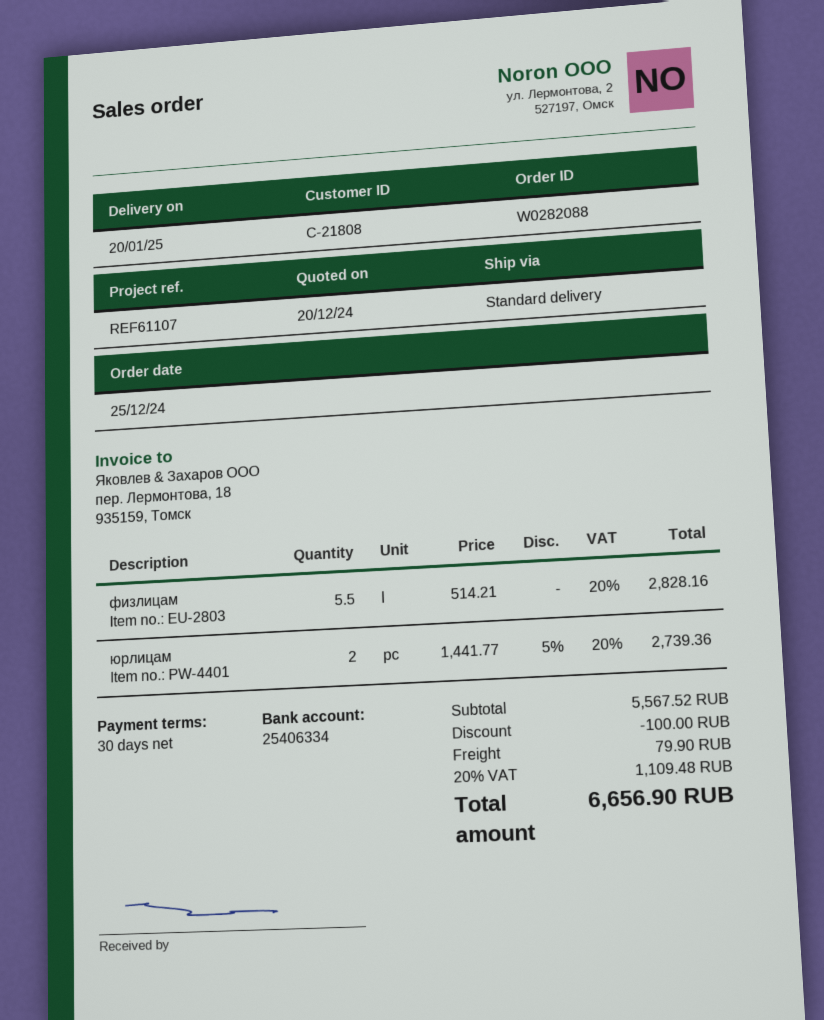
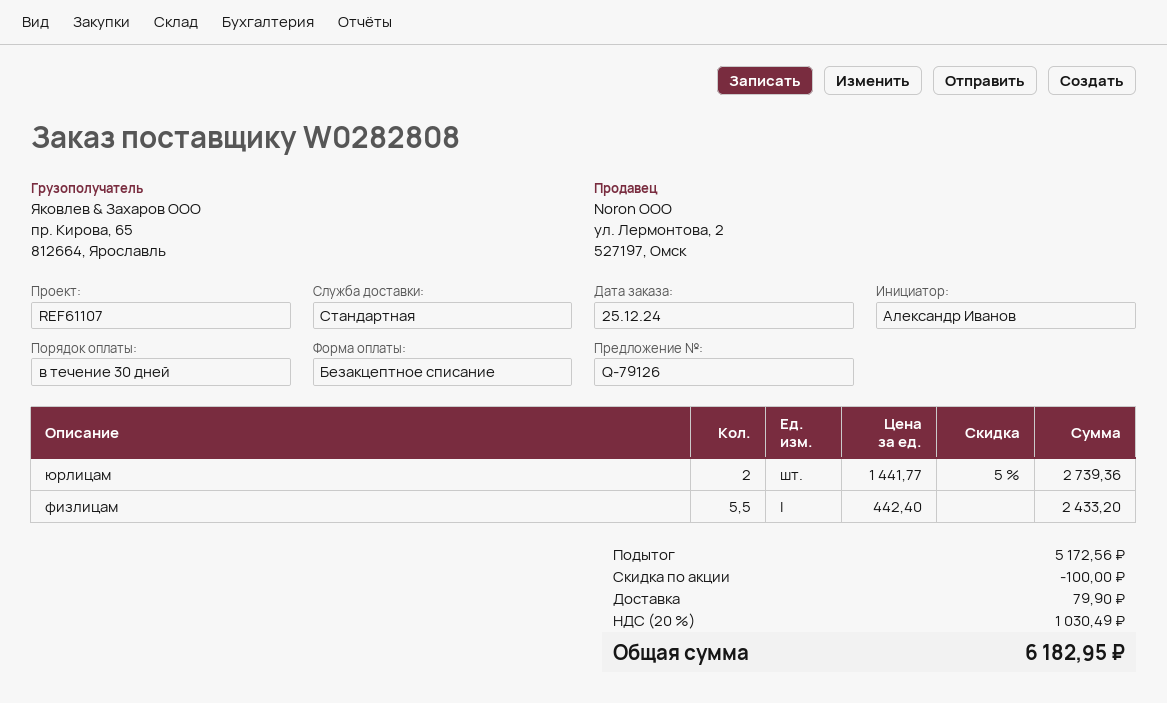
order number: W0282088 -> W0282808
физлицам: 5.5 x 514.21 = 2828.16 -> 5.5 x 442.40 = 2433.20
subtotal: 5567.52 -> 5172.56
tax: 20% = 1109.48 -> 20% = 1030.49
total: 6656.90 -> 6182.95

